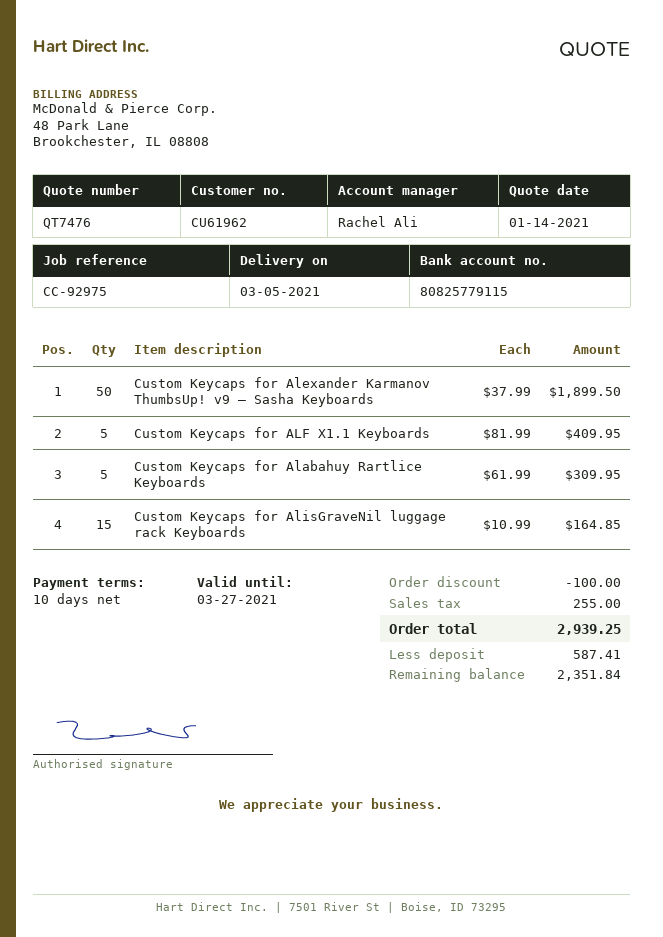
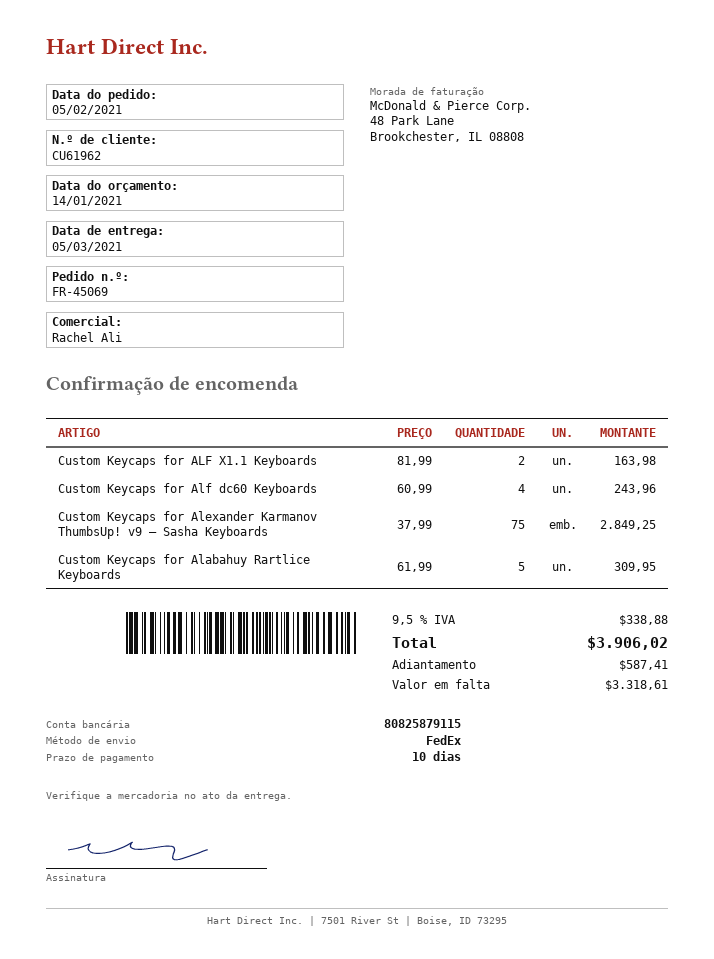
bank account: 80825779115 -> 80825879115
Custom Keycaps for Alexander Karmanov ThumbsUp! v9 — Sasha Keyboards: 50 x 37.99 = 1899.50 -> 75 x 37.99 = 2849.25
Custom Keycaps for ALF X1.1 Keyboards: 5 x 81.99 = 409.95 -> 2 x 81.99 = 163.98
Custom Keycaps for AlisGraveNil luggage rack Keyboards: 15 x 10.99 = 164.85 -> none
Custom Keycaps for Alf dc60 Keyboards: none -> 4 x 60.99 = 243.96
discount: 100.00 -> none
tax: 255.00 -> 338.88
total: 2939.25 -> 3906.02
balance: 2351.84 -> 3318.61

